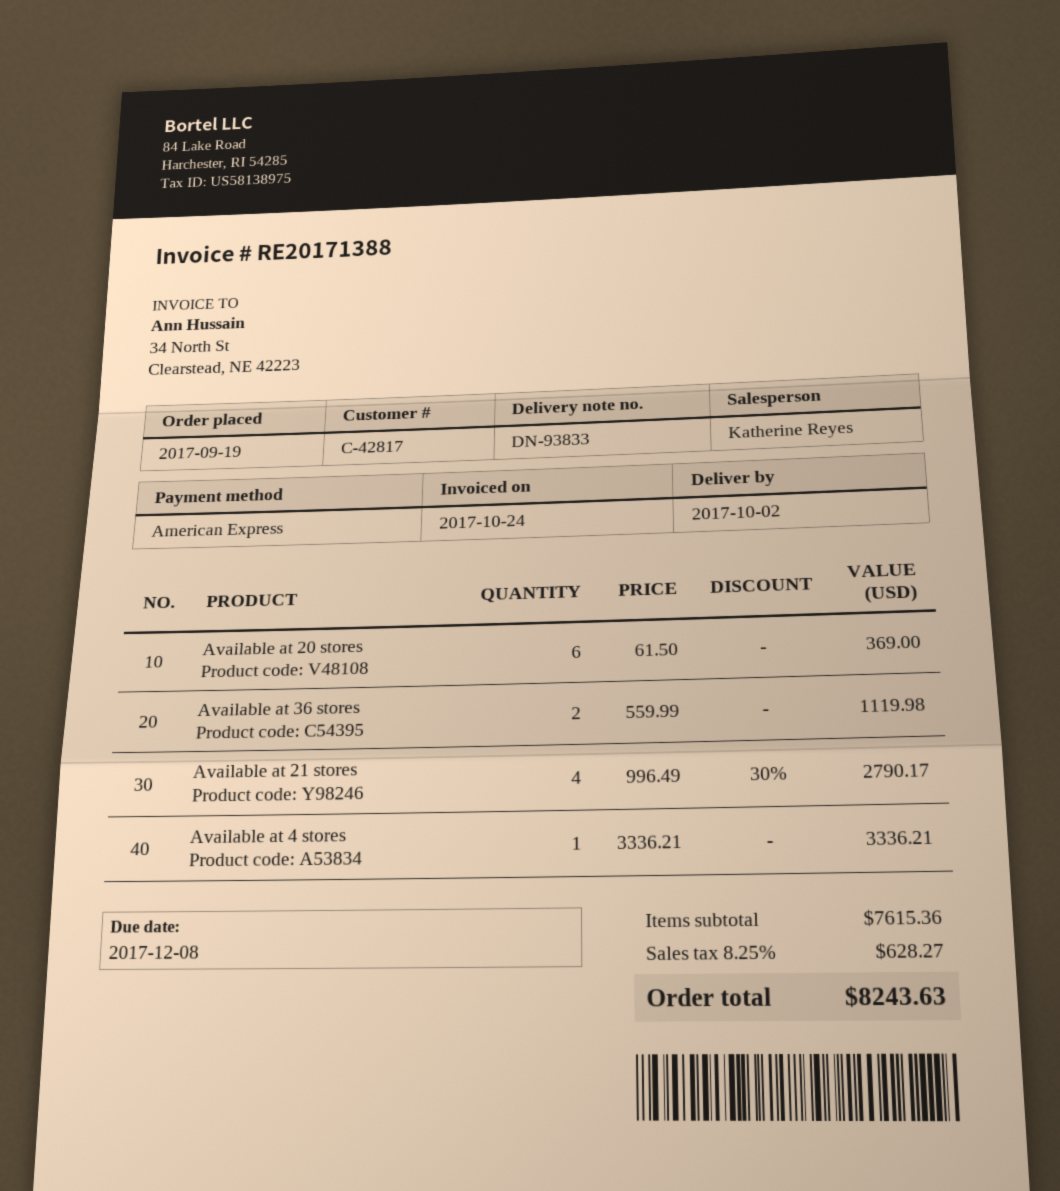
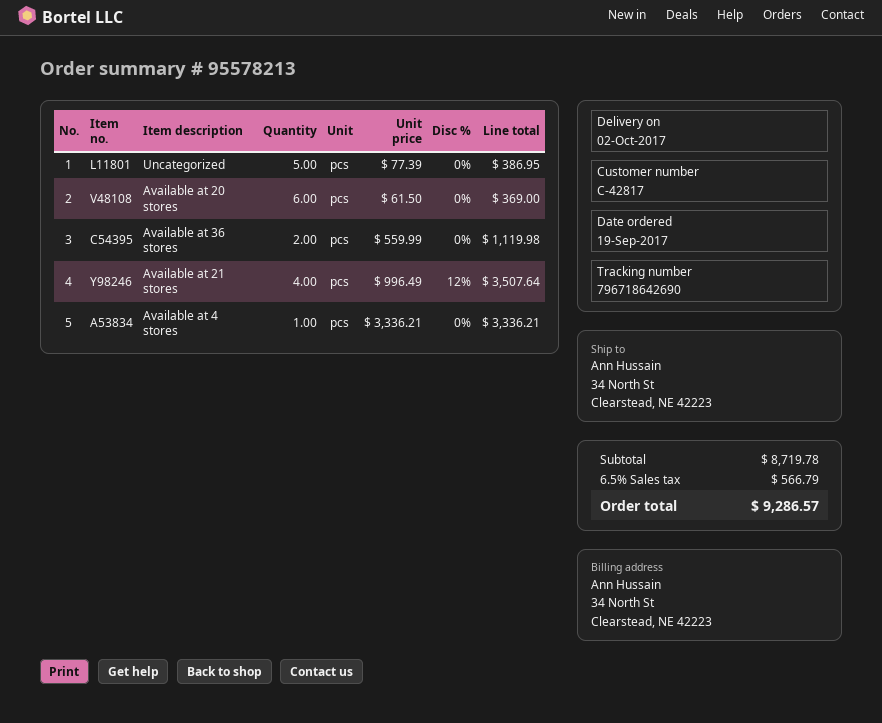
Available at 21 stores: 4 x 996.49 - 30% = 2790.17 -> 4 x 996.49 - 12% = 3507.64
Uncategorized: none -> 5 x 77.39 = 386.95
subtotal: 7615.36 -> 8719.78
tax: 8.25% = 628.27 -> 6.5% = 566.79
total: 8243.63 -> 9286.57

